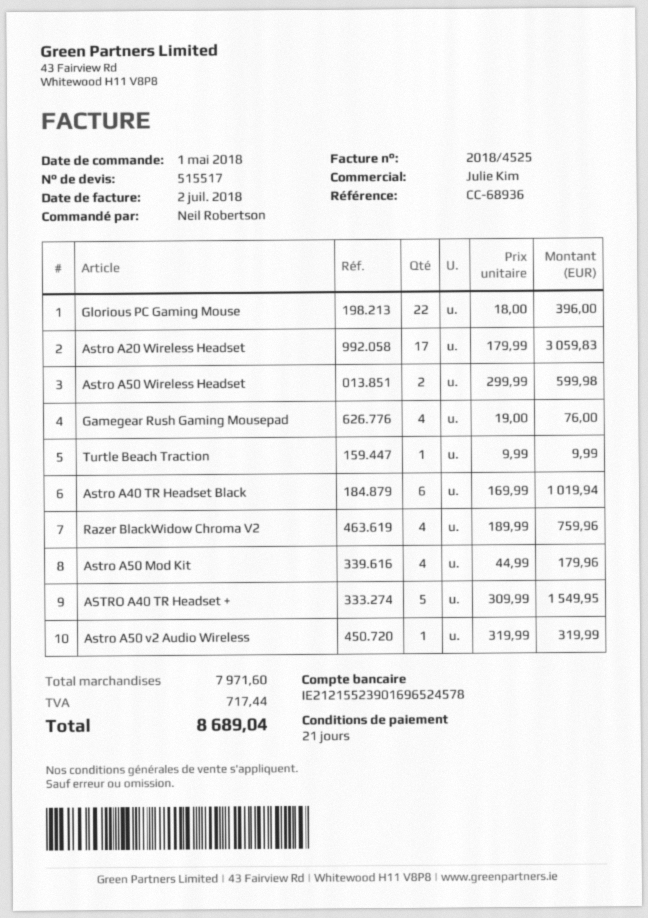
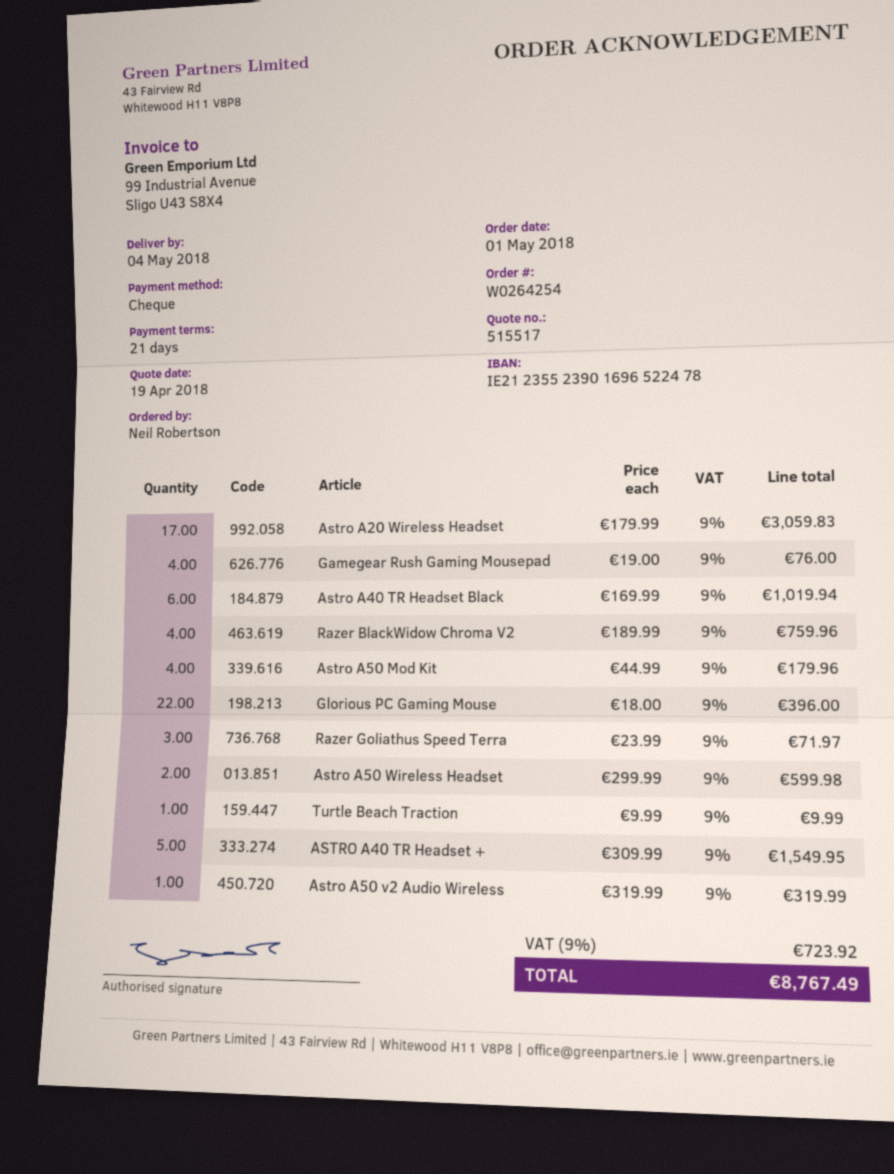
bank account: IE21215523901696524578 -> IE21235523901696522478
Razer Goliathus Speed Terra: none -> 3 x 23.99 = 71.97
tax: 717.44 -> 723.92
total: 8689.04 -> 8767.49

